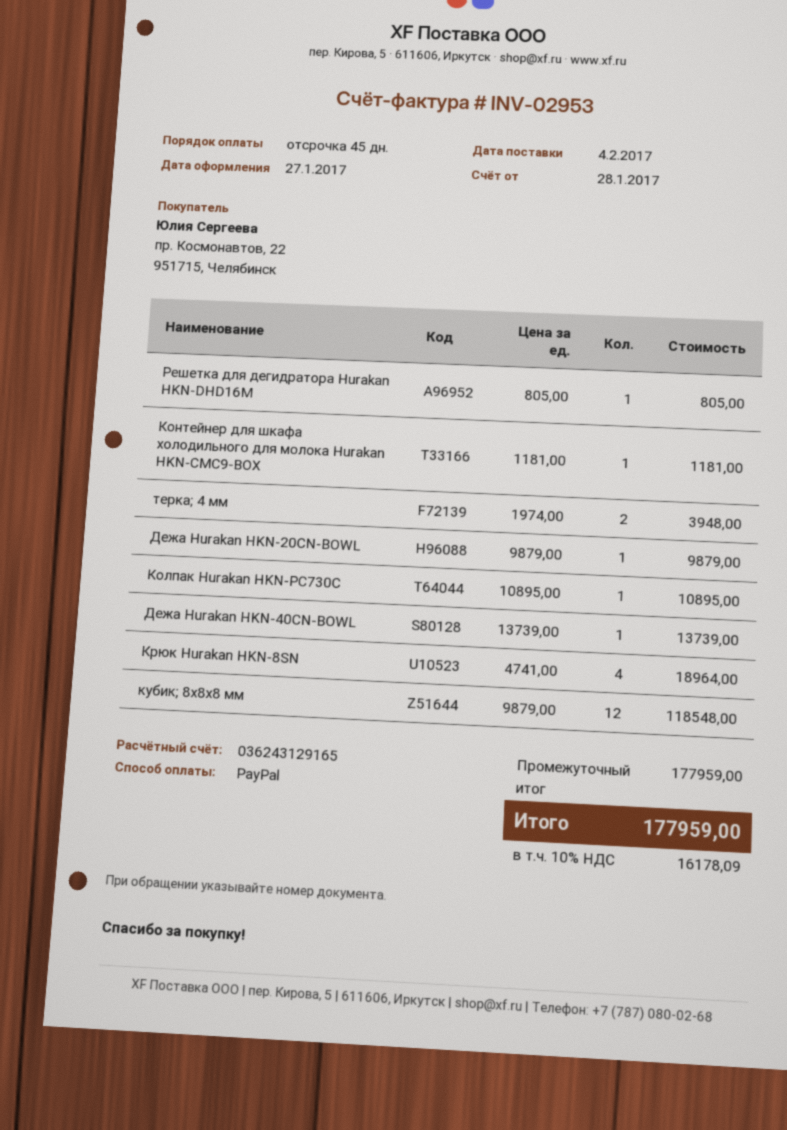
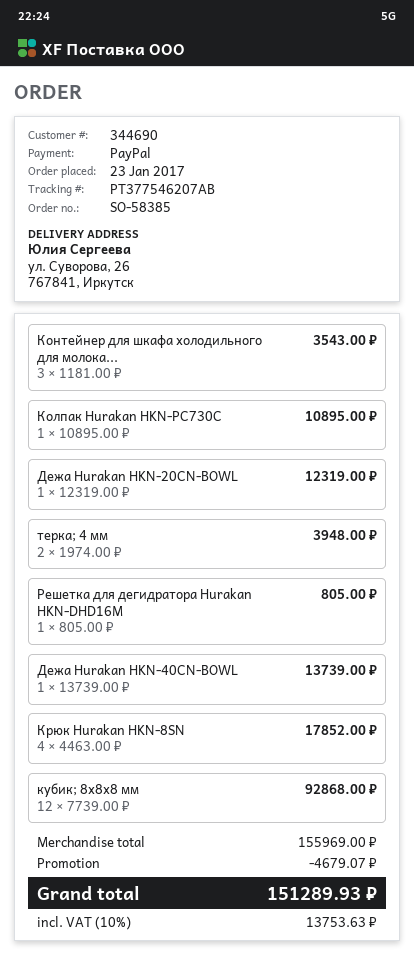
order date: 2017-01-27 -> 2017-01-23
Контейнер для шкафа холодильного для молока Hurakan HKN-CMC9-BOX: 1 x 1181.00 = 1181.00 -> 3 x 1181.00 = 3543.00
Дежа Hurakan HKN-20CN-BOWL: 1 x 9879.00 = 9879.00 -> 1 x 12319.00 = 12319.00
Крюк Hurakan HKN-8SN: 4 x 4741.00 = 18964.00 -> 4 x 4463.00 = 17852.00
кубик; 8x8x8 мм: 12 x 9879.00 = 118548.00 -> 12 x 7739.00 = 92868.00
subtotal: 177959.00 -> 155969.00
discount: none -> 4679.07
tax: 10% = 16178.09 -> 10% = 13753.63
total: 177959.00 -> 151289.93

